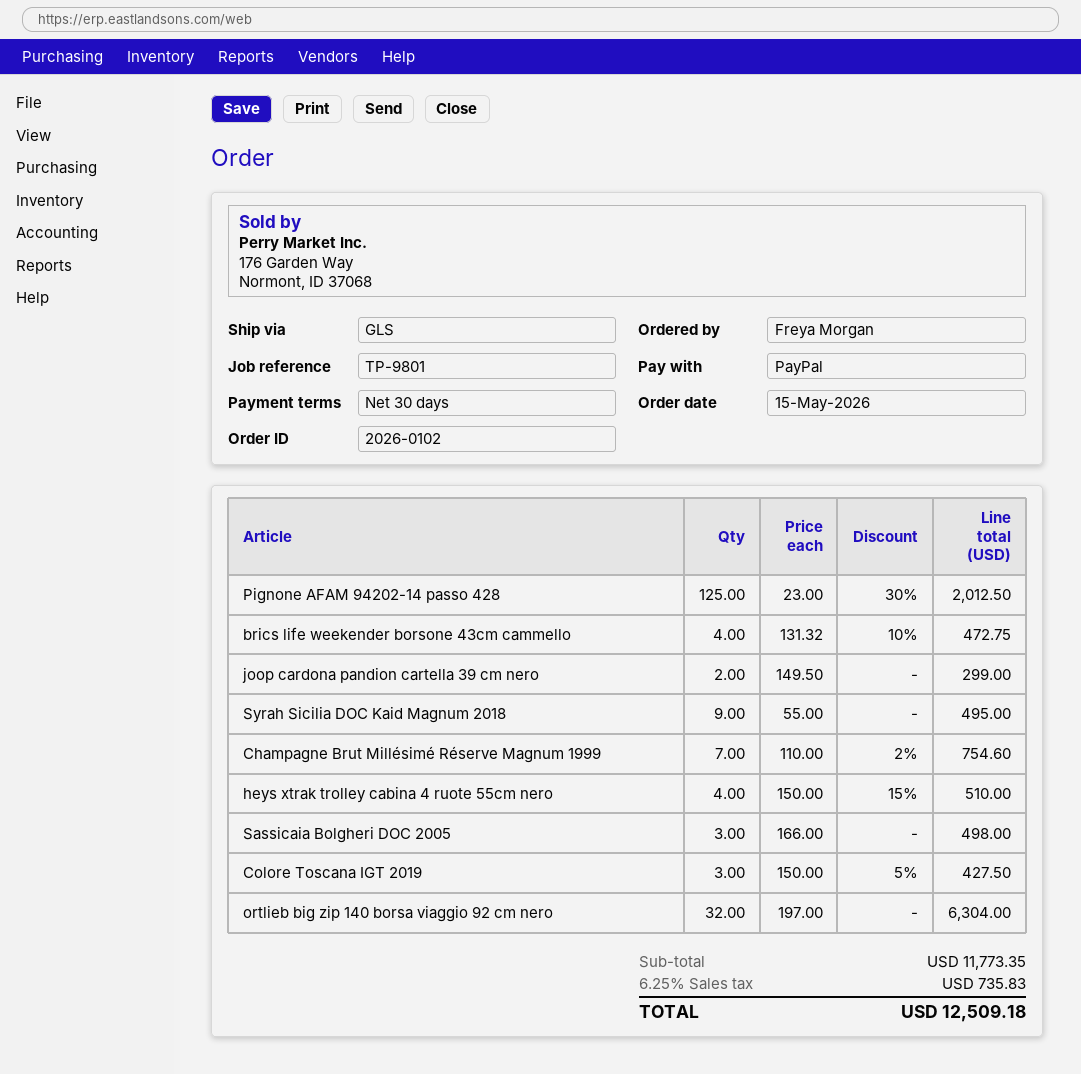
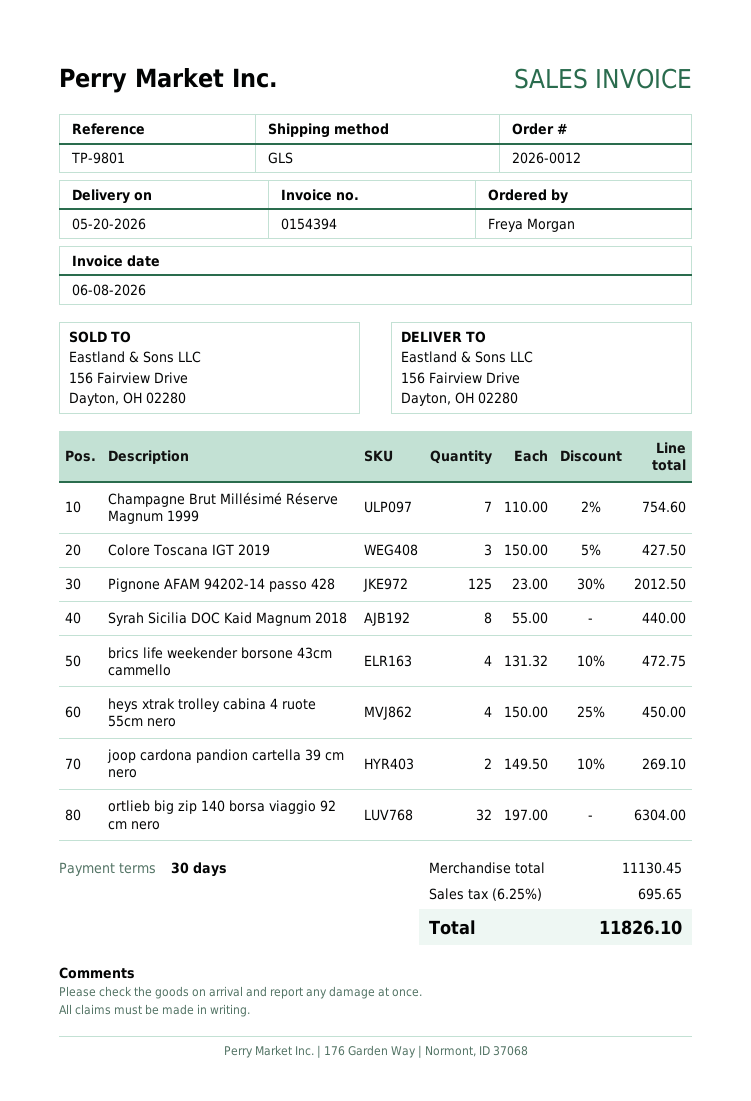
order number: 2026-0102 -> 2026-0012
joop cardona pandion cartella 39 cm nero: 2 x 149.50 = 299.00 -> 2 x 149.50 - 10% = 269.10
Syrah Sicilia DOC Kaid Magnum 2018: 9 x 55.00 = 495.00 -> 8 x 55.00 = 440.00
heys xtrak trolley cabina 4 ruote 55cm nero: 4 x 150.00 - 15% = 510.00 -> 4 x 150.00 - 25% = 450.00
Sassicaia Bolgheri DOC 2005: 3 x 166.00 = 498.00 -> none
subtotal: 11773.35 -> 11130.45
tax: 6.25% = 735.83 -> 6.25% = 695.65
total: 12509.18 -> 11826.10

